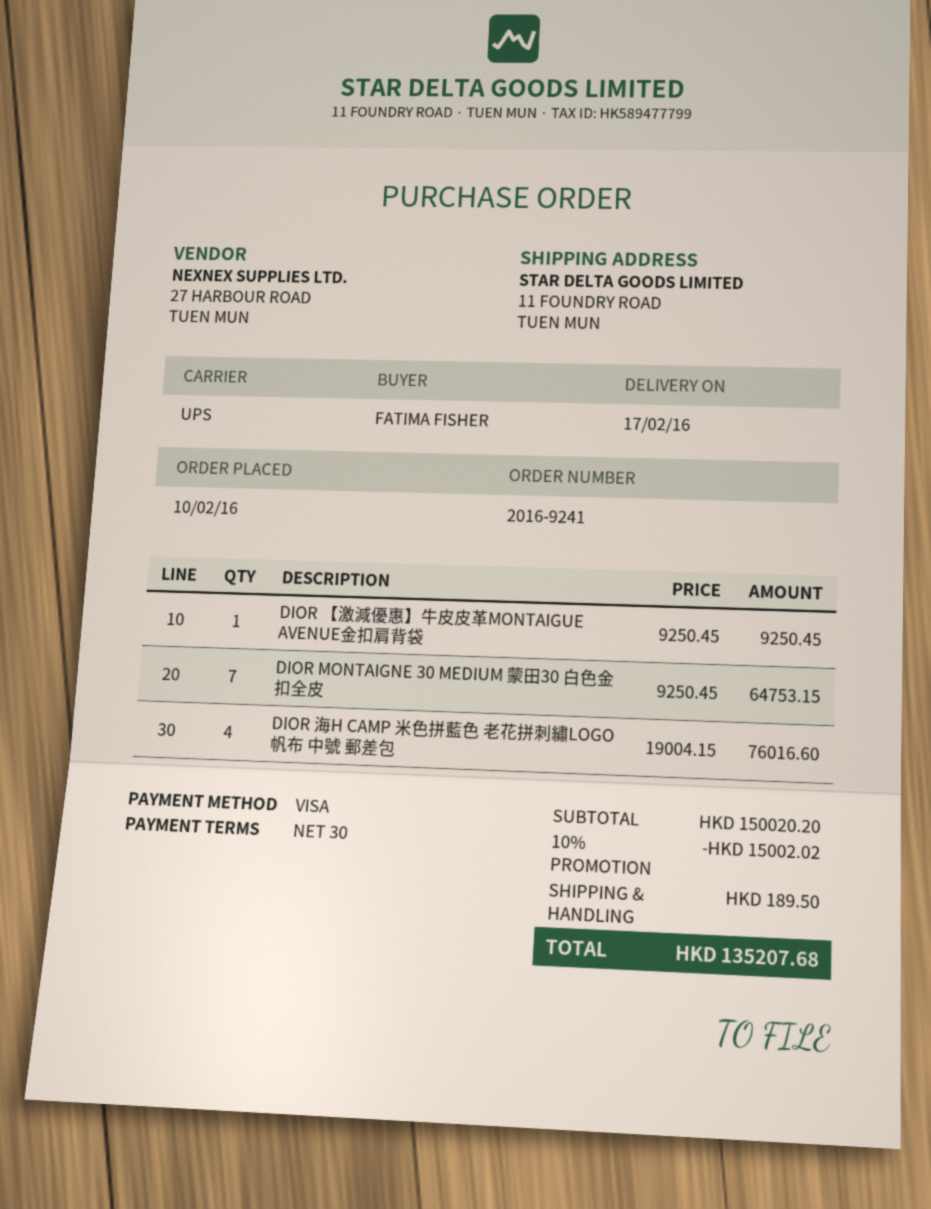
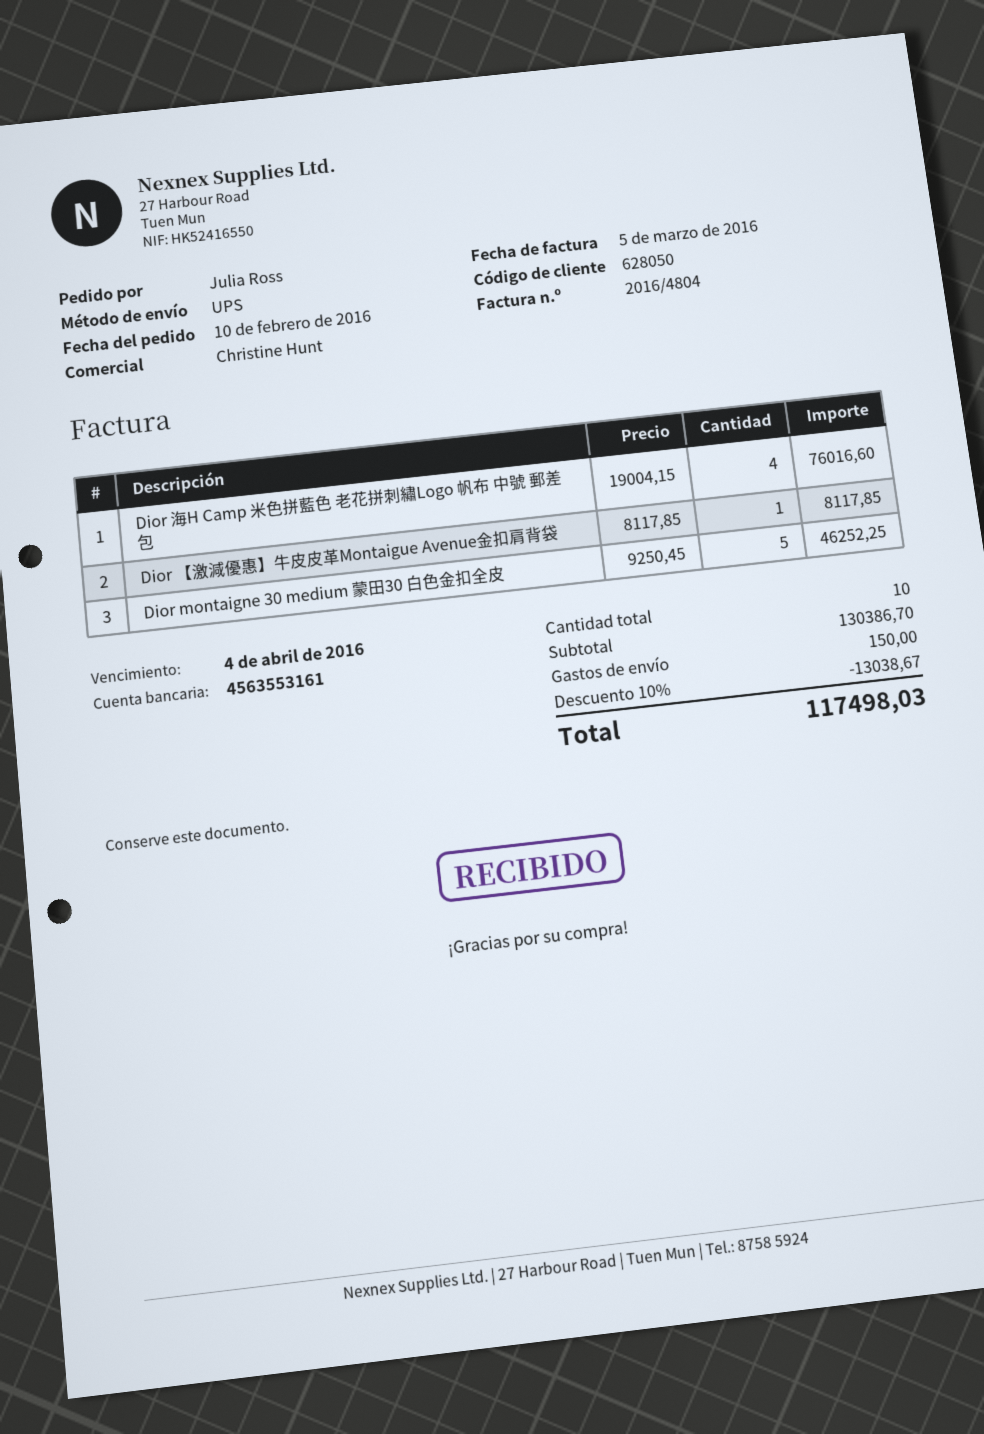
ordered by: FATIMA FISHER -> Julia Ross
DIOR 【激減優惠】牛皮皮革MONTAIGUE AVENUE金扣肩背袋: 1 x 9250.45 = 9250.45 -> 1 x 8117.85 = 8117.85
DIOR MONTAIGNE 30 MEDIUM 蒙田30 白色金扣全皮: 7 x 9250.45 = 64753.15 -> 5 x 9250.45 = 46252.25
subtotal: 150020.20 -> 130386.70
discount: 10% = 15002.02 -> 10% = 13038.67
shipping: 189.50 -> 150.00
total: 135207.68 -> 117498.03

